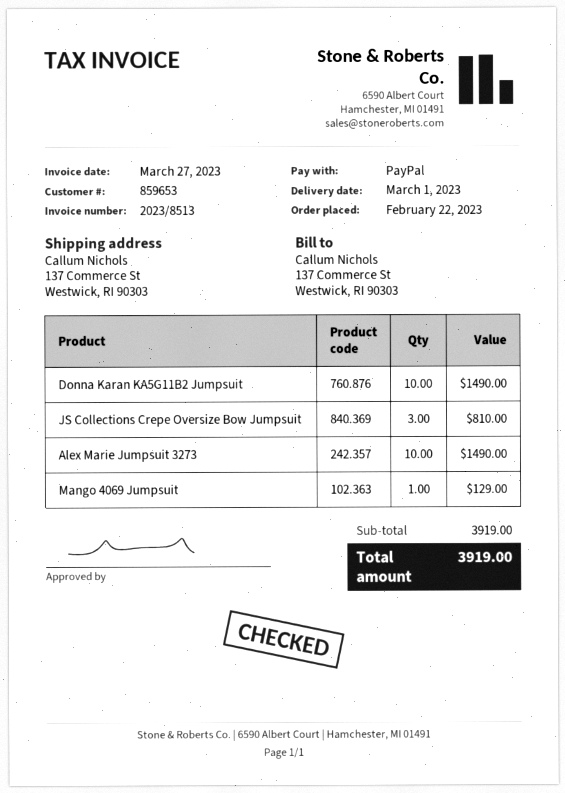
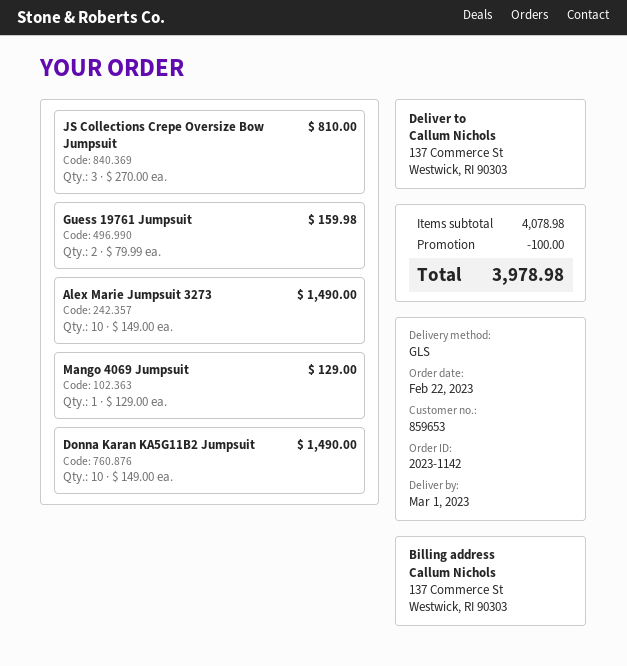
Guess 19761 Jumpsuit: none -> 2 for 159.98
subtotal: 3919.00 -> 4078.98
discount: none -> 100.00
total: 3919.00 -> 3978.98

